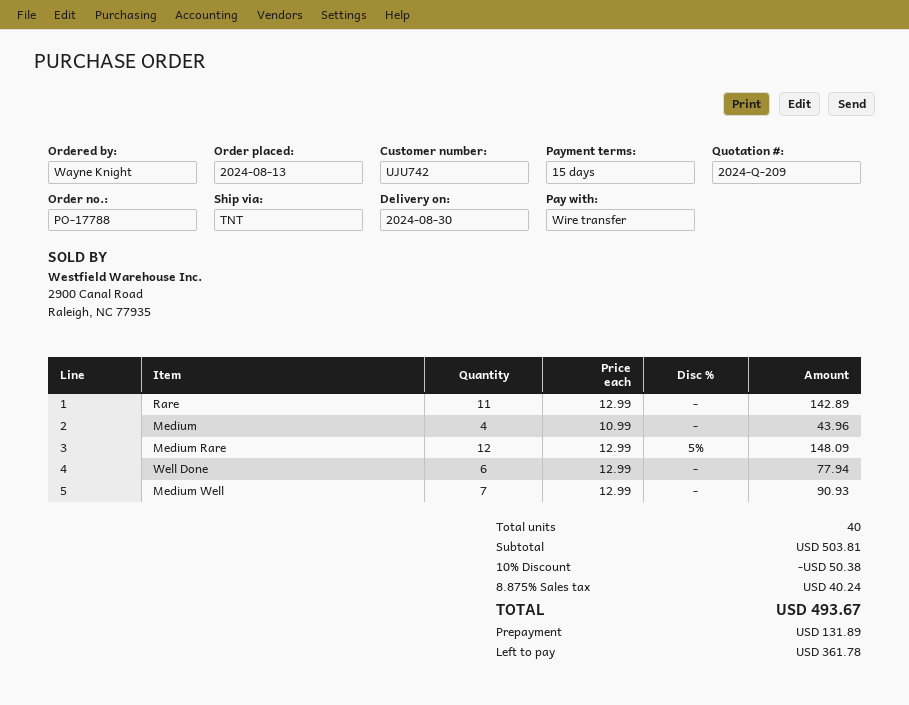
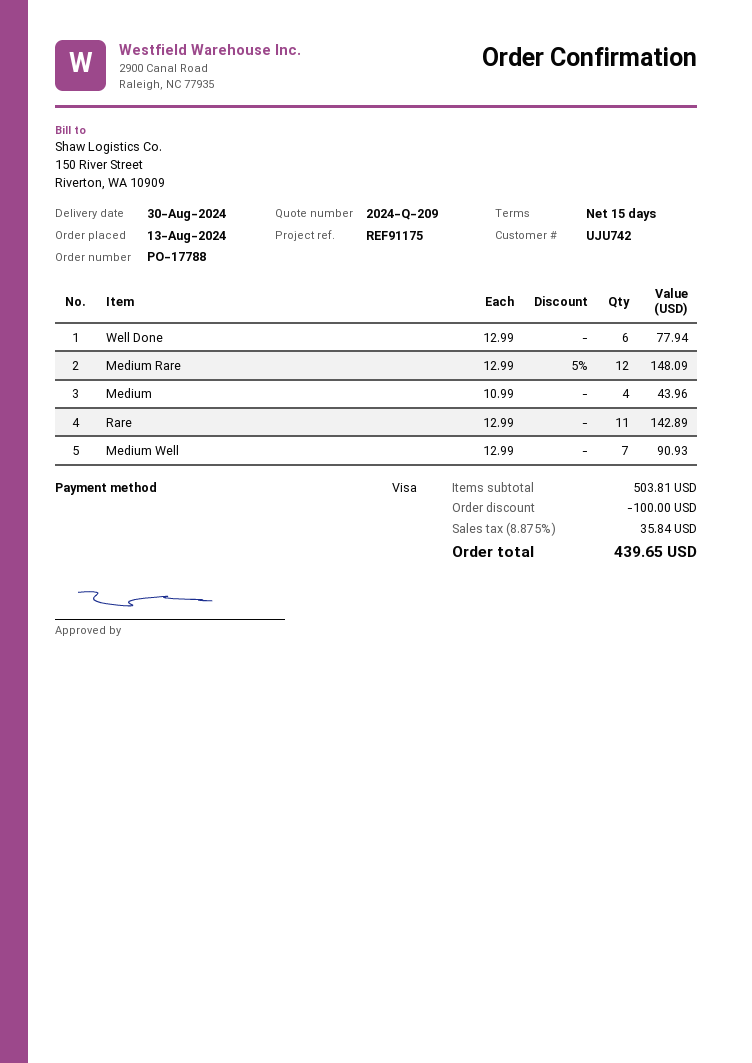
payment method: bank transfer -> Visa
discount: 50.38 -> 100.00
tax: 8.875% = 40.24 -> 8.875% = 35.84
total: 493.67 -> 439.65

